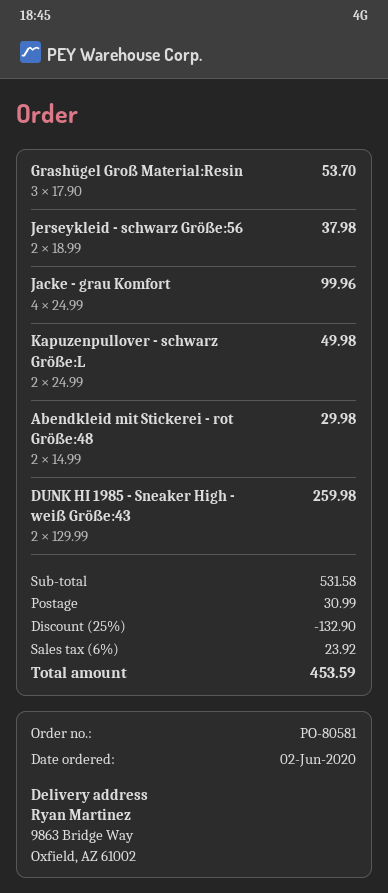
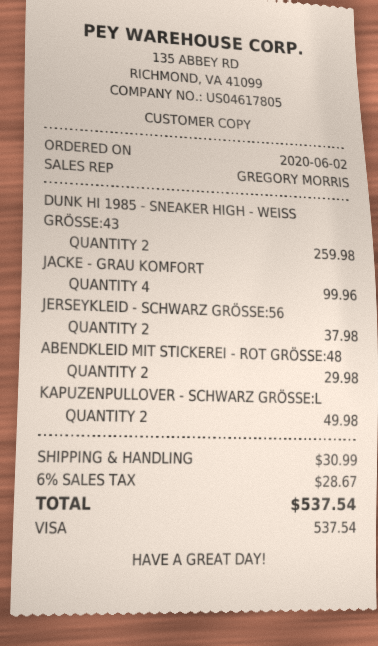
Grashügel Groß Material:Resin: 3 for 53.70 -> none
discount: 25% = 132.90 -> none
tax: 6% = 23.92 -> 6% = 28.67
total: 453.59 -> 537.54

